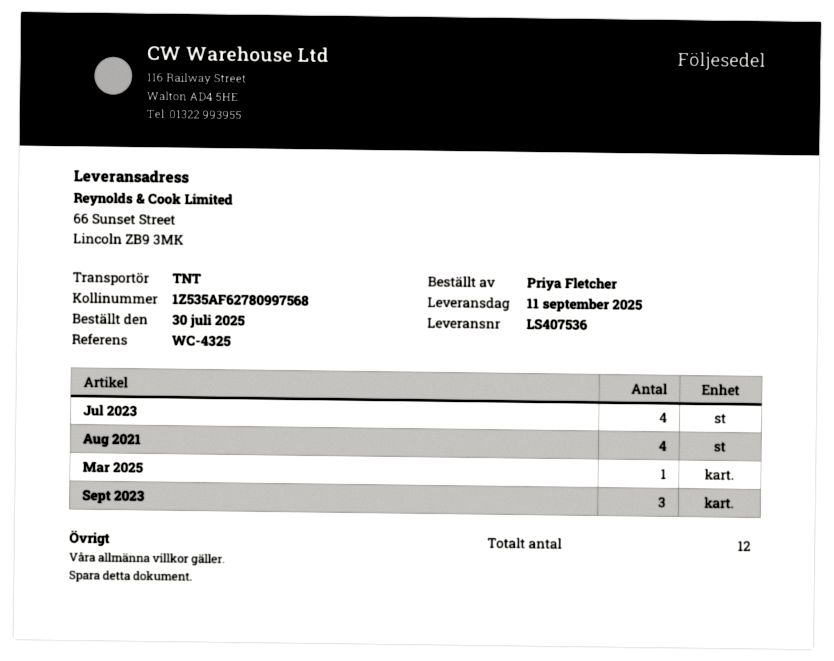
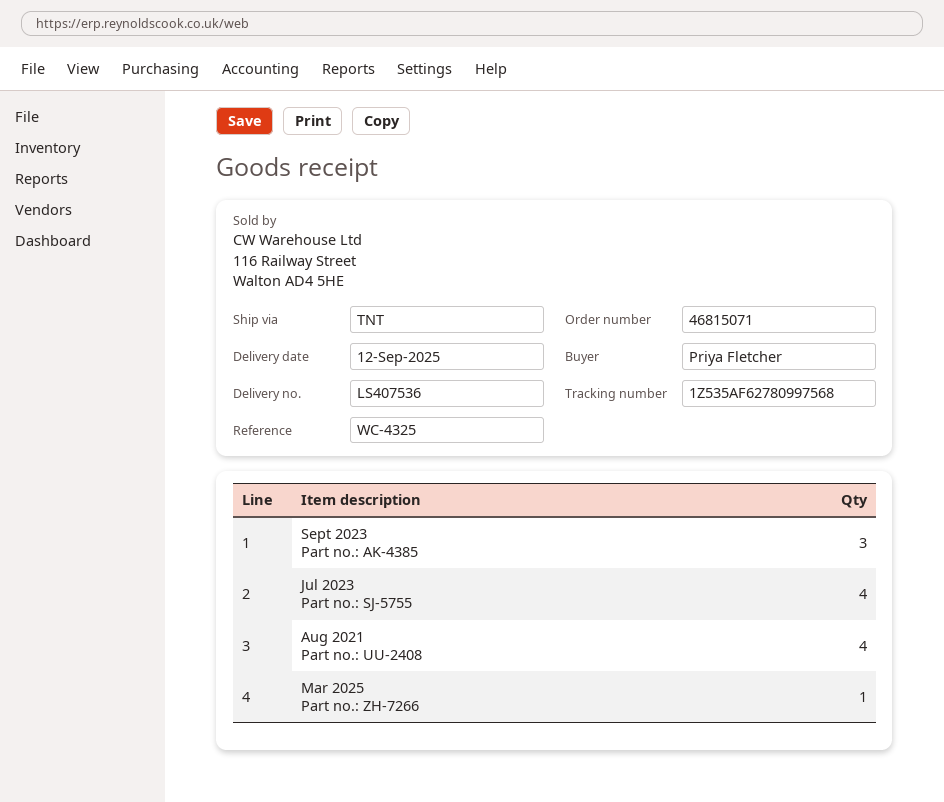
delivery date: 2025-09-11 -> 2025-09-12

